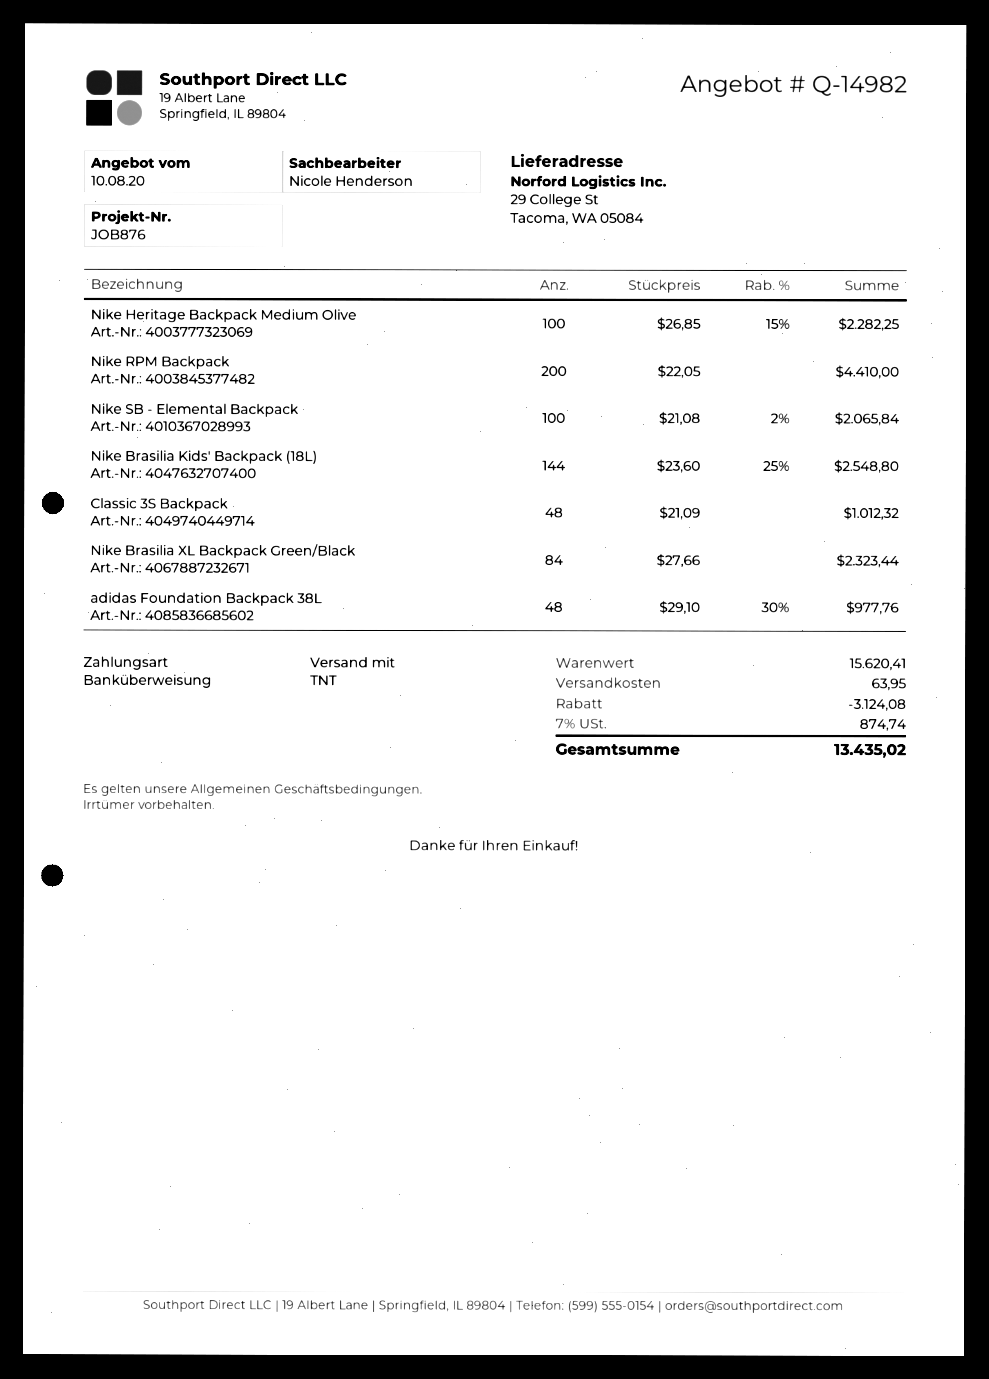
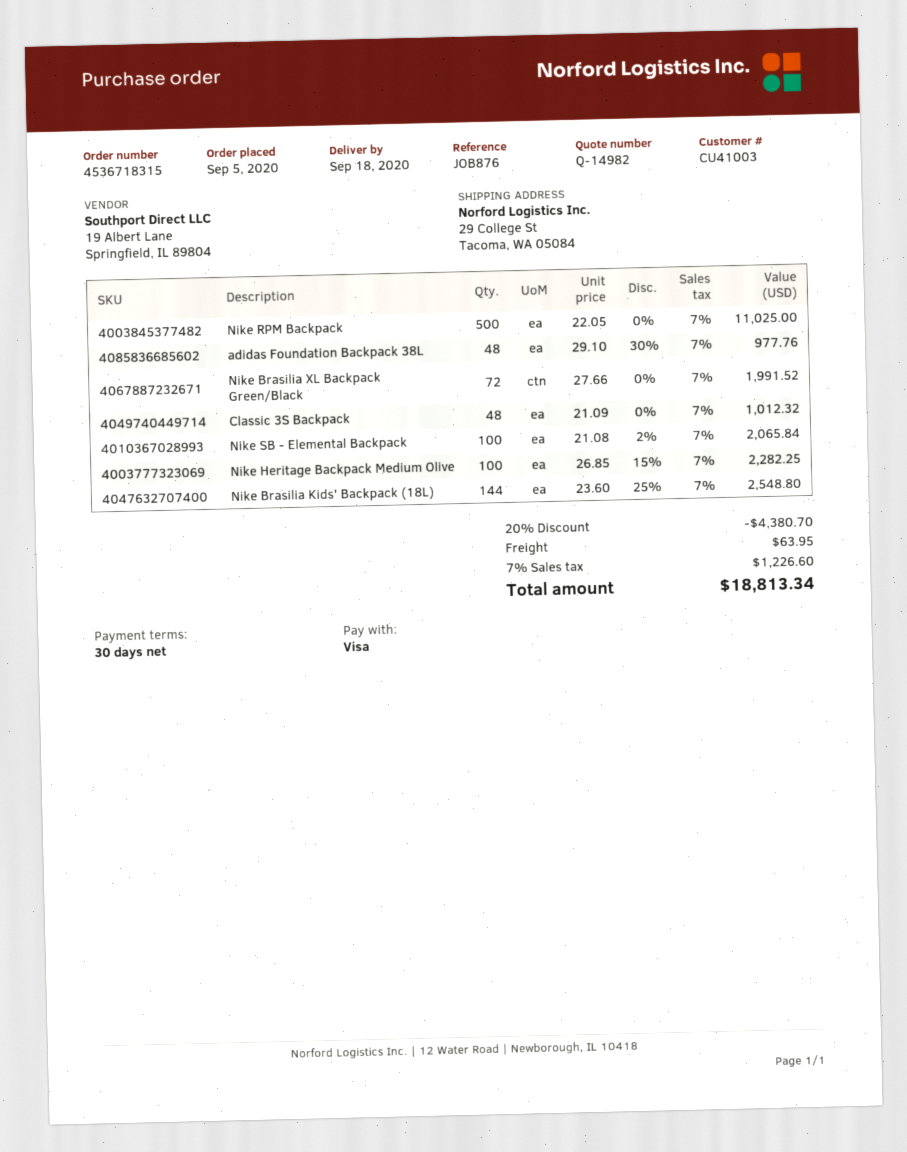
payment method: bank transfer -> Visa
Nike RPM Backpack: 200 x 22.05 = 4410.00 -> 500 x 22.05 = 11025.00
Nike Brasilia XL Backpack Green/Black: 84 x 27.66 = 2323.44 -> 72 x 27.66 = 1991.52
discount: 3124.08 -> 4380.70
tax: 7% = 874.74 -> 7% = 1226.60
total: 13435.02 -> 18813.34

